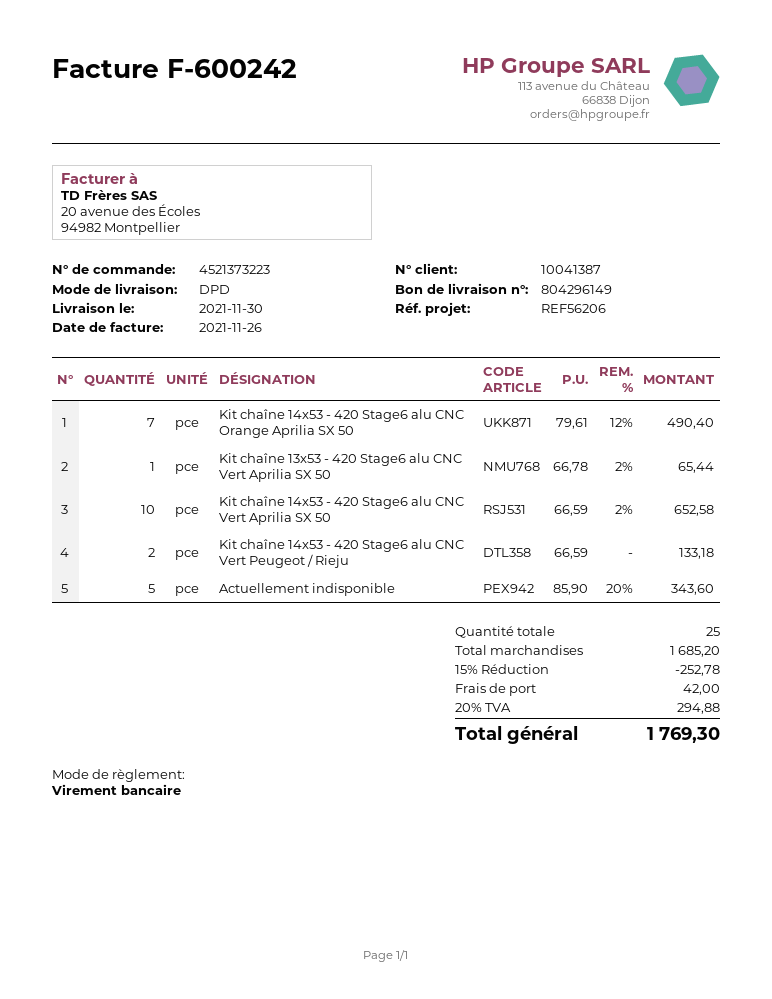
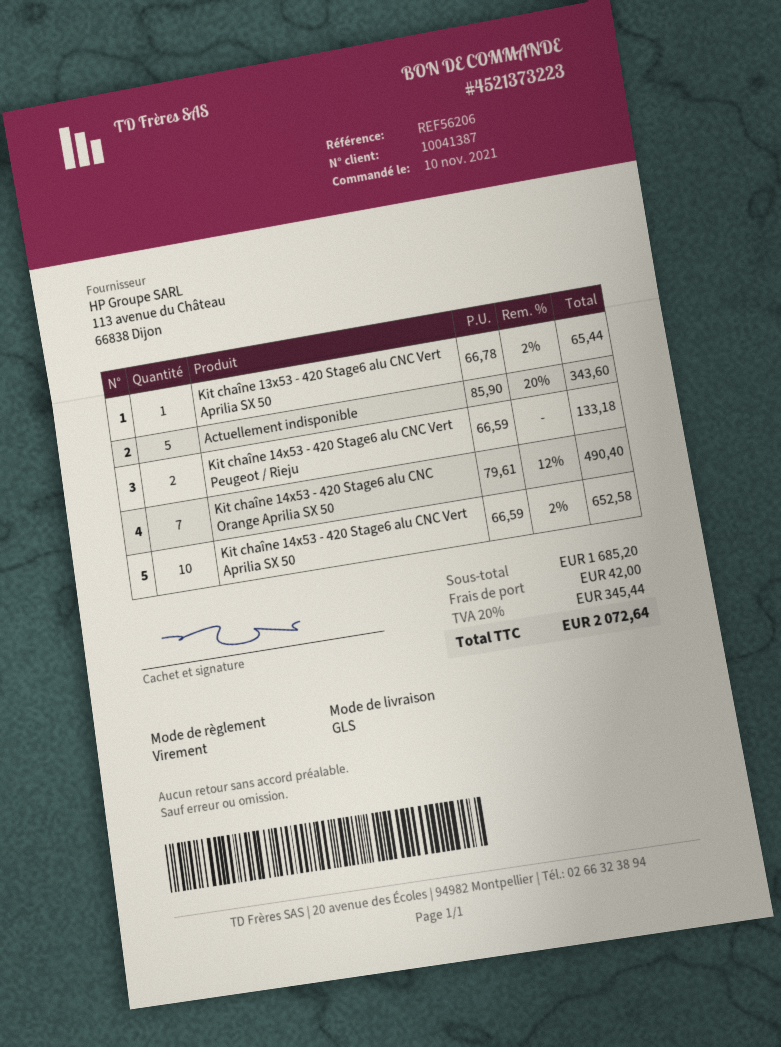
shipping method: DPD -> GLS
discount: 15% = 252.78 -> none
tax: 20% = 294.88 -> 20% = 345.44
total: 1769.30 -> 2072.64

